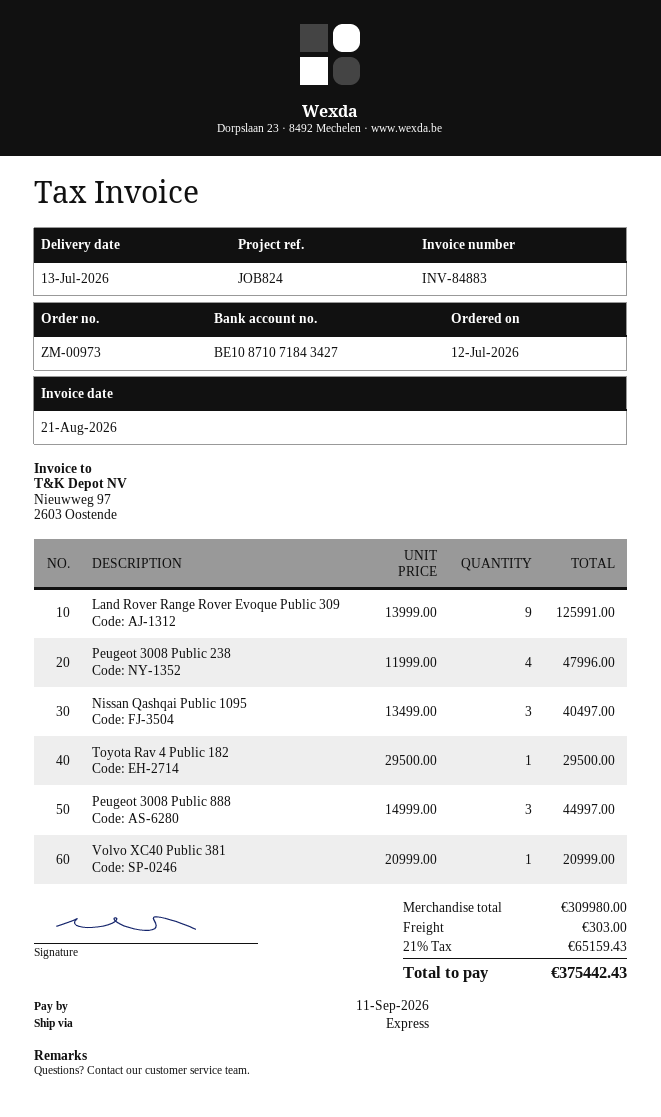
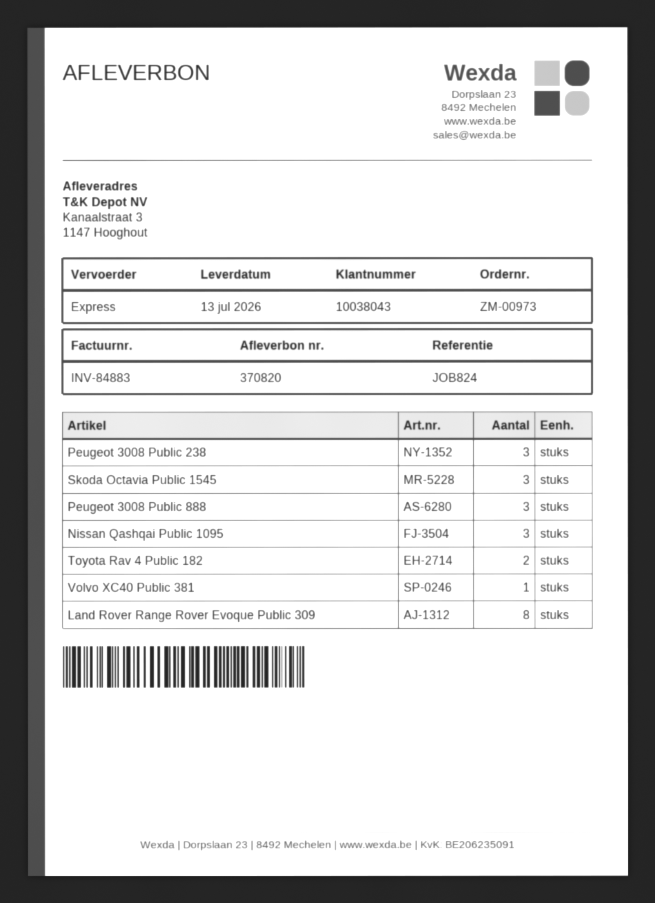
Land Rover Range Rover Evoque Public 309: 9 -> 8
Peugeot 3008 Public 238: 4 -> 3
Toyota Rav 4 Public 182: 1 -> 2
Skoda Octavia Public 1545: none -> 3

